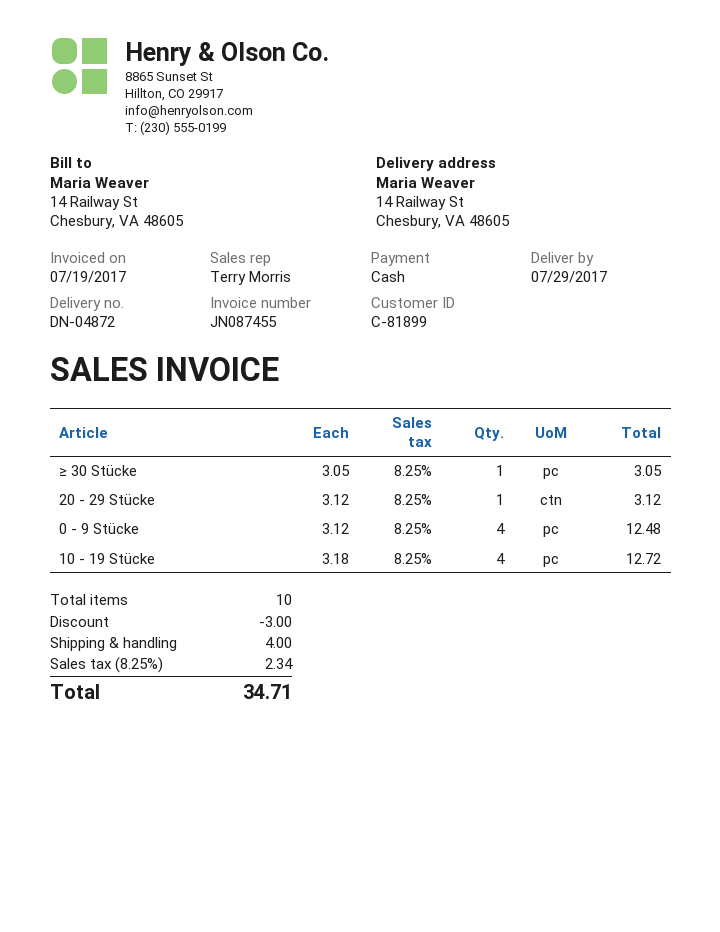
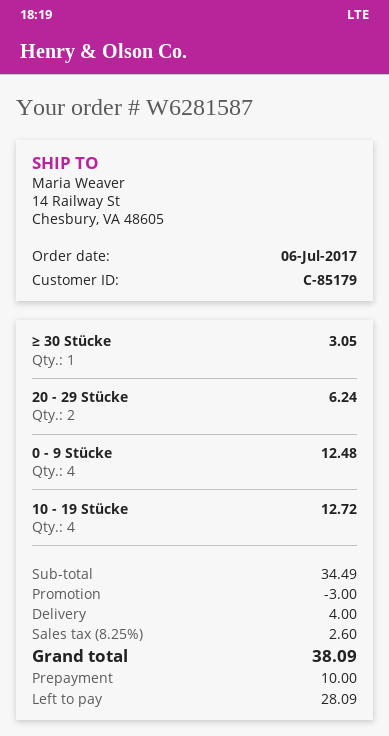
customer number: C-81899 -> C-85179
20 - 29 Stücke: 1 for 3.12 -> 2 for 6.24
tax: 8.25% = 2.34 -> 8.25% = 2.60
total: 34.71 -> 38.09

